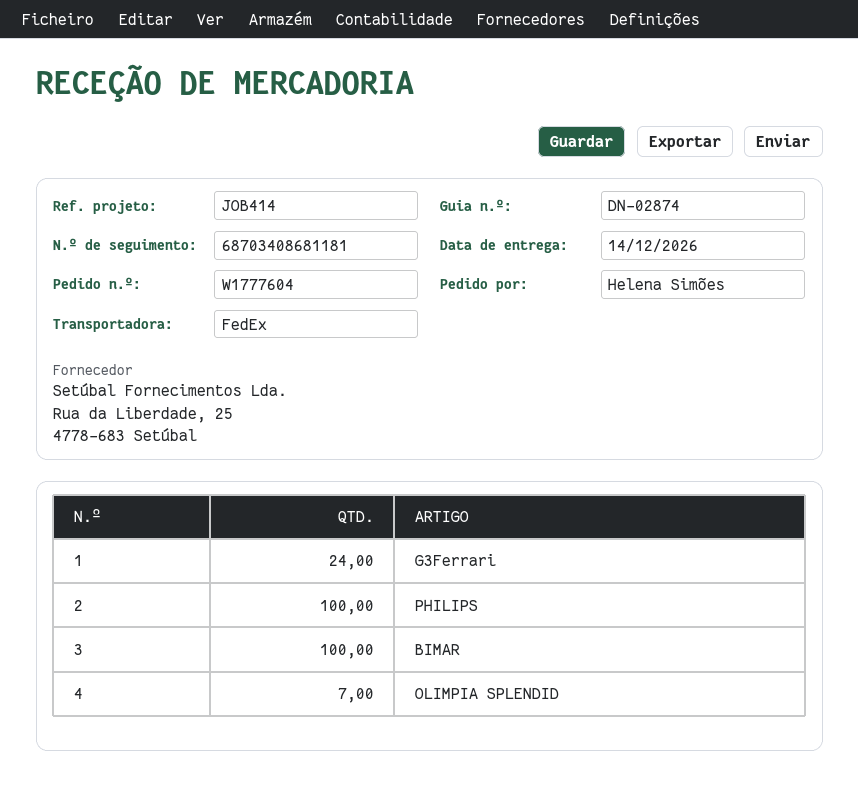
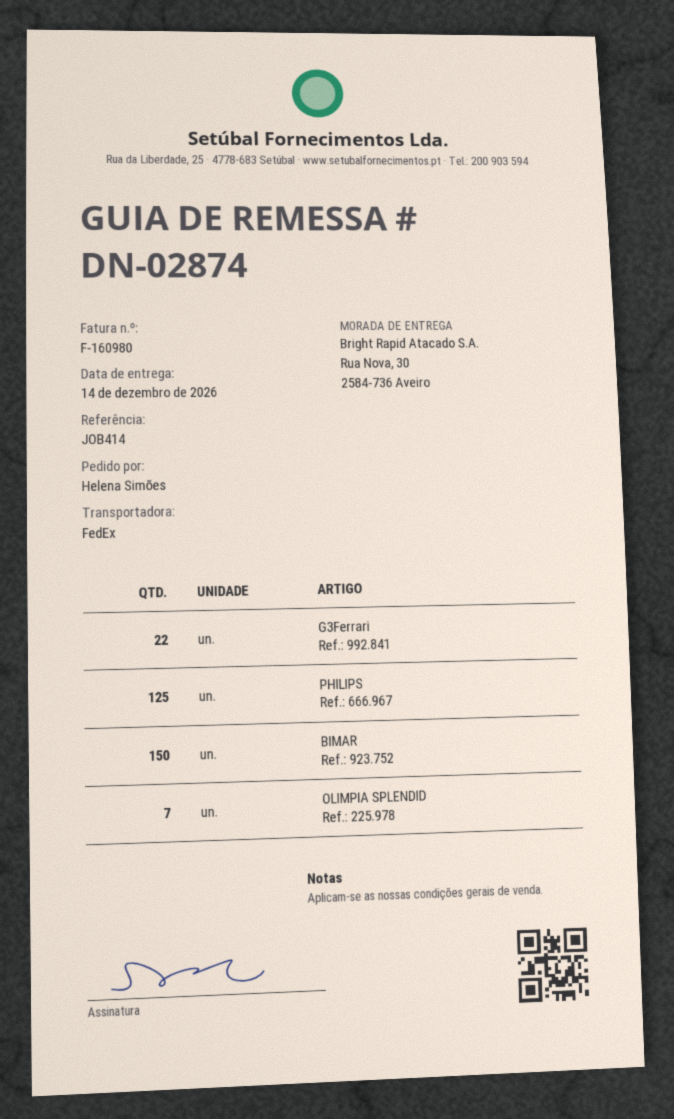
G3Ferrari: 24 -> 22
PHILIPS: 100 -> 125
BIMAR: 100 -> 150

